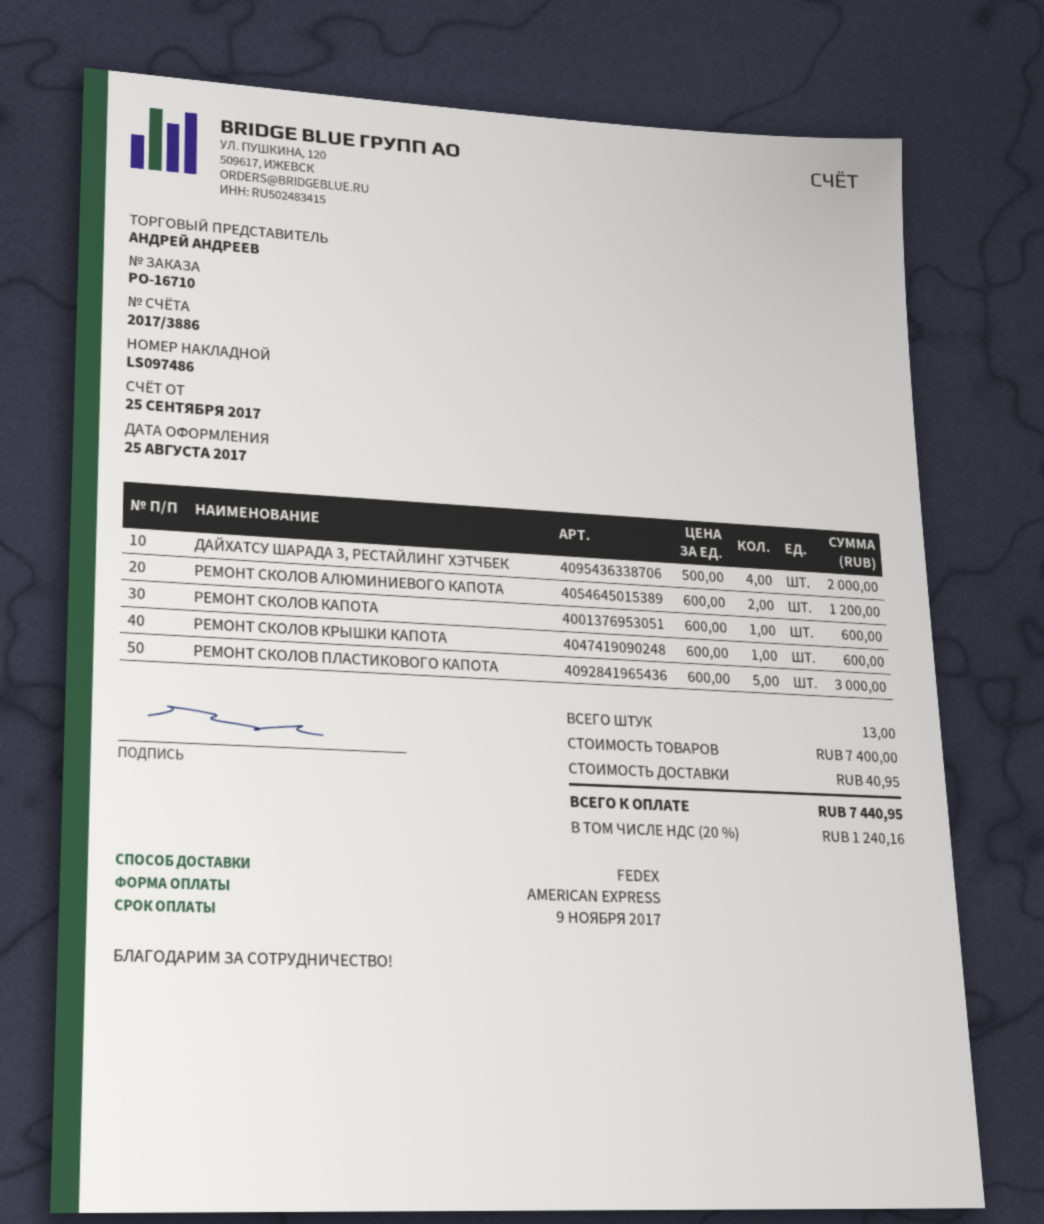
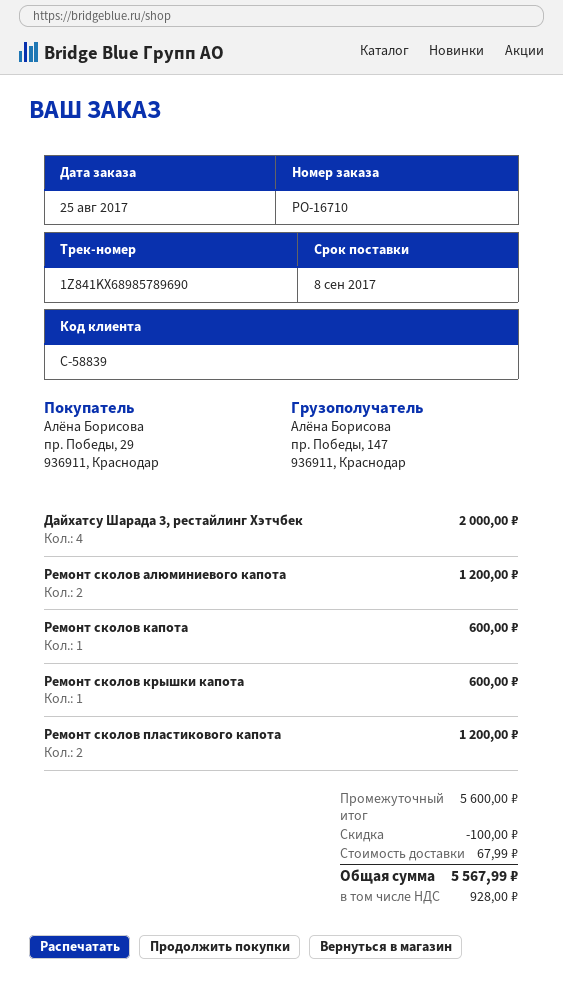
РЕМОНТ СКОЛОВ ПЛАСТИКОВОГО КАПОТА: 5 for 3000.00 -> 2 for 1200.00
subtotal: 7400.00 -> 5600.00
discount: none -> 100.00
shipping: 40.95 -> 67.99
tax: 1240.16 -> 928.00
total: 7440.95 -> 5567.99

